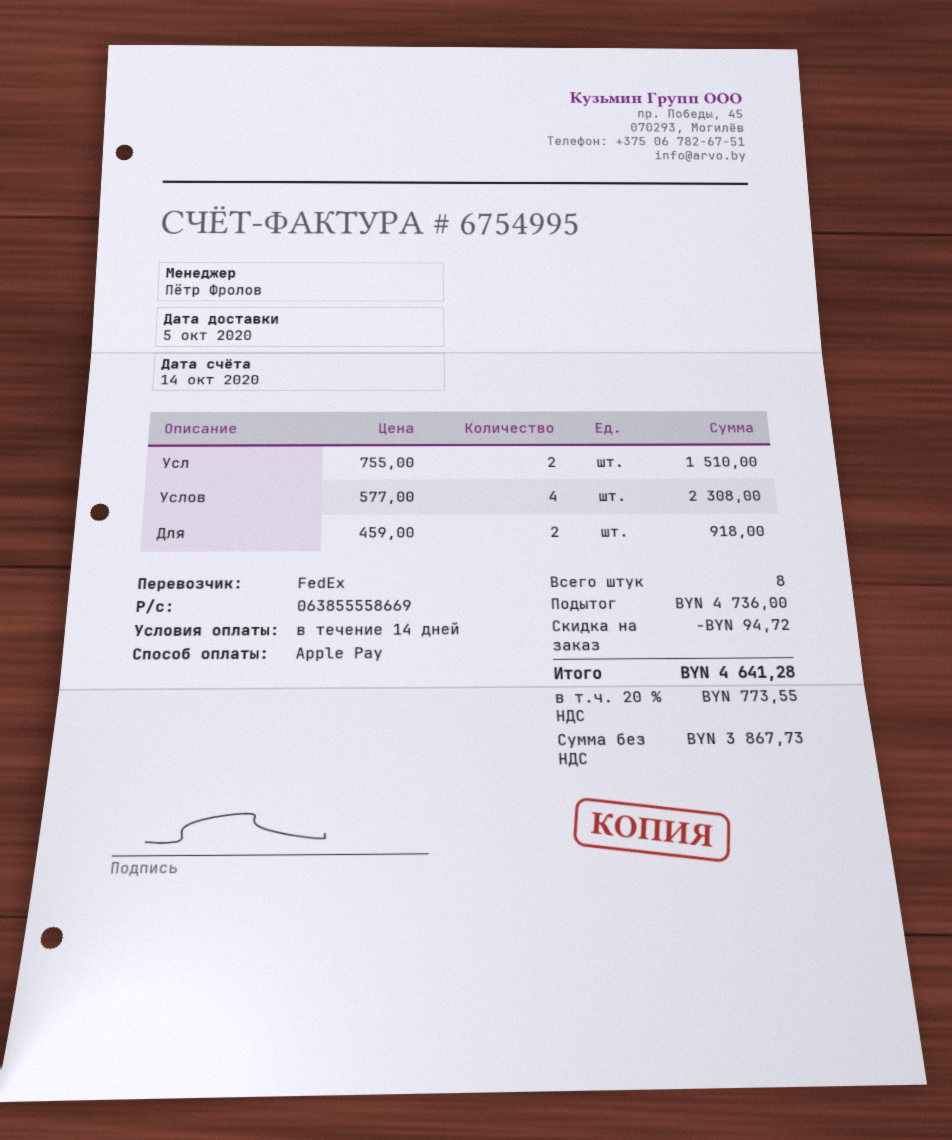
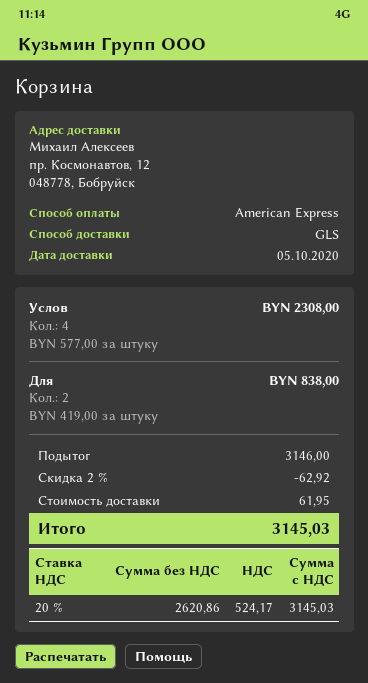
payment method: Apple Pay -> American Express
shipping method: FedEx -> GLS
Усл: 2 x 755.00 = 1510.00 -> none
Для: 2 x 459.00 = 918.00 -> 2 x 419.00 = 838.00
subtotal: 4736.00 -> 3146.00
discount: 94.72 -> 62.92
shipping: none -> 61.95
net: 3867.73 -> 2620.86
tax: 20% = 773.55 -> 20% = 524.17
total: 4641.28 -> 3145.03

